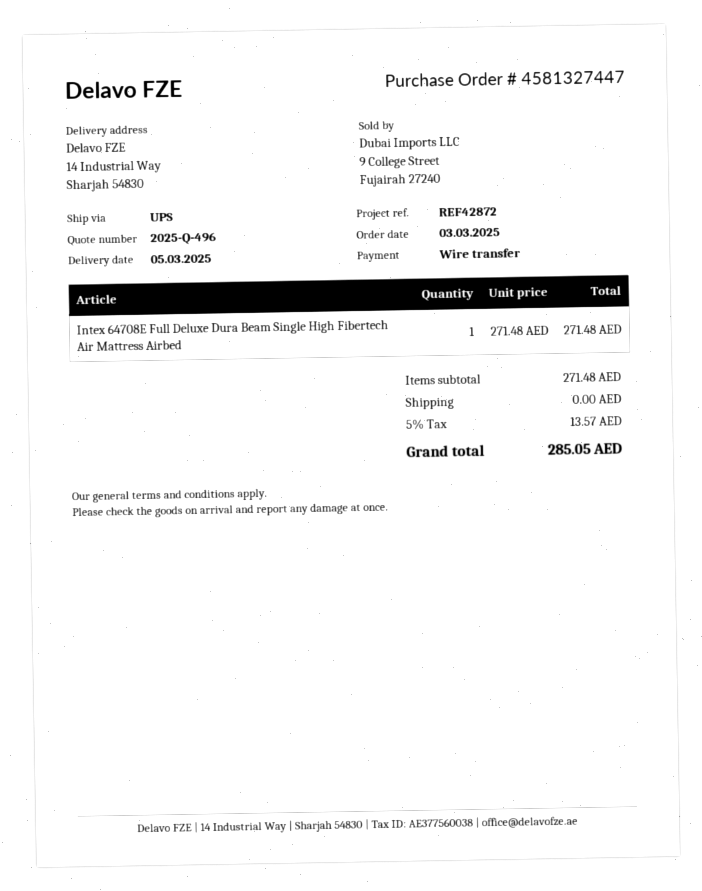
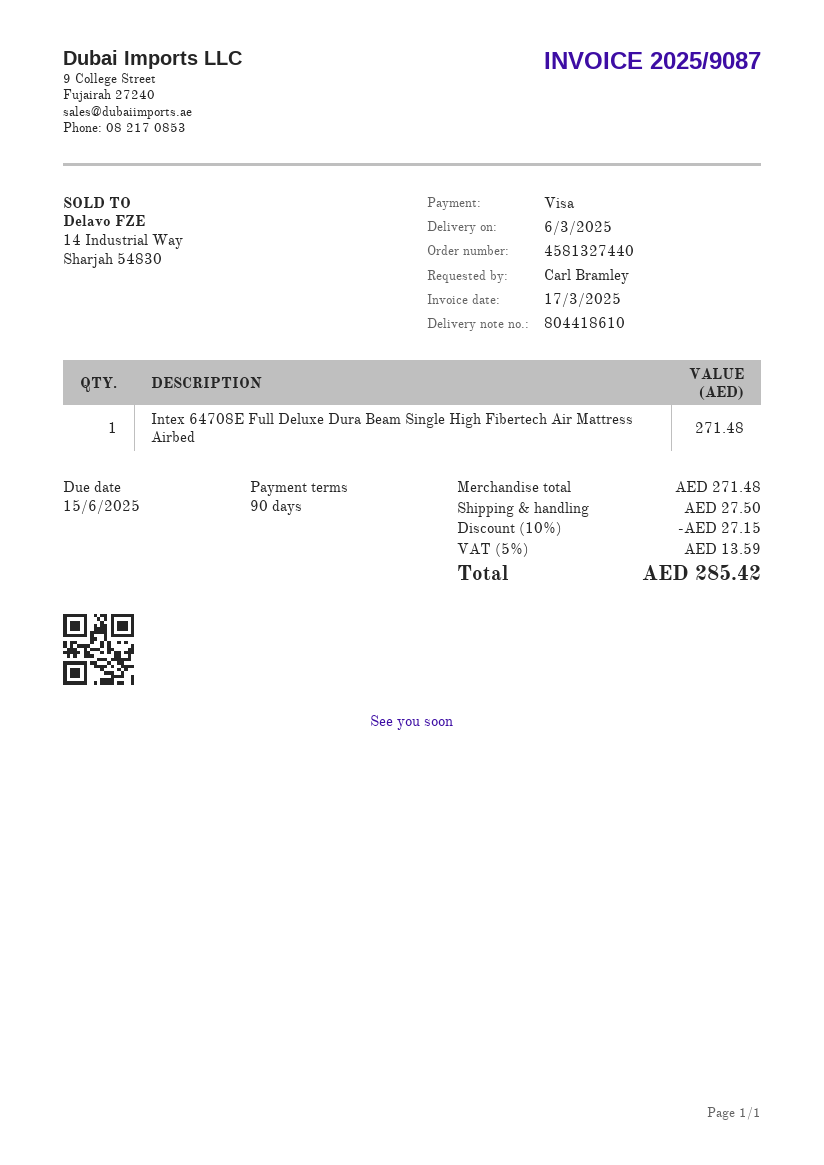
order number: 4581327447 -> 4581327440
delivery date: 2025-03-05 -> 2025-03-06
payment method: bank transfer -> Visa
discount: none -> 10% = 27.15
shipping: 0.00 -> 27.50
tax: 5% = 13.57 -> 5% = 13.59
total: 285.05 -> 285.42

